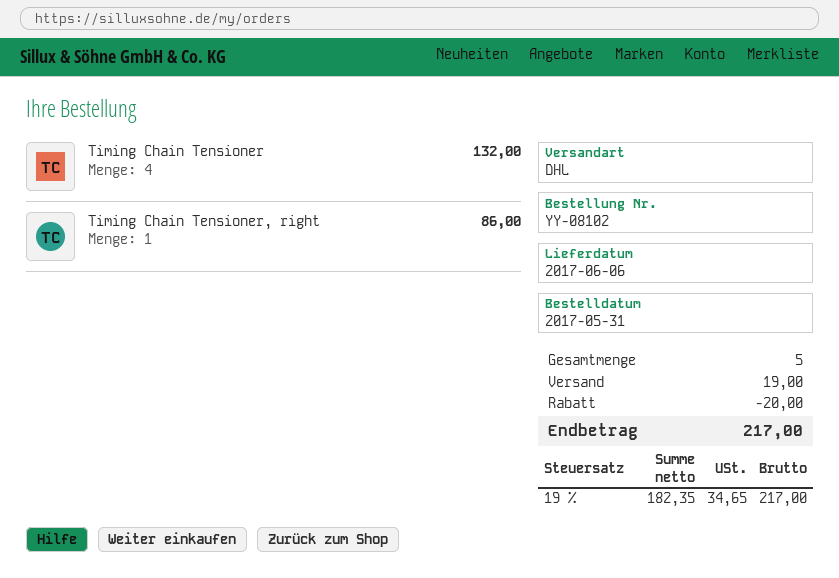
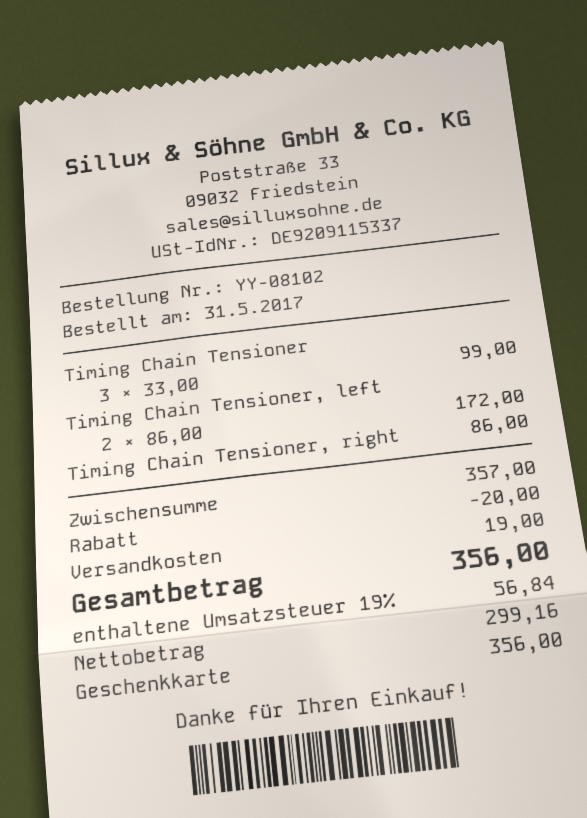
Timing Chain Tensioner: 4 for 132.00 -> 3 for 99.00
Timing Chain Tensioner, left: none -> 2 for 172.00
net: 182.35 -> 299.16
tax: 19% = 34.65 -> 19% = 56.84
total: 217.00 -> 356.00

